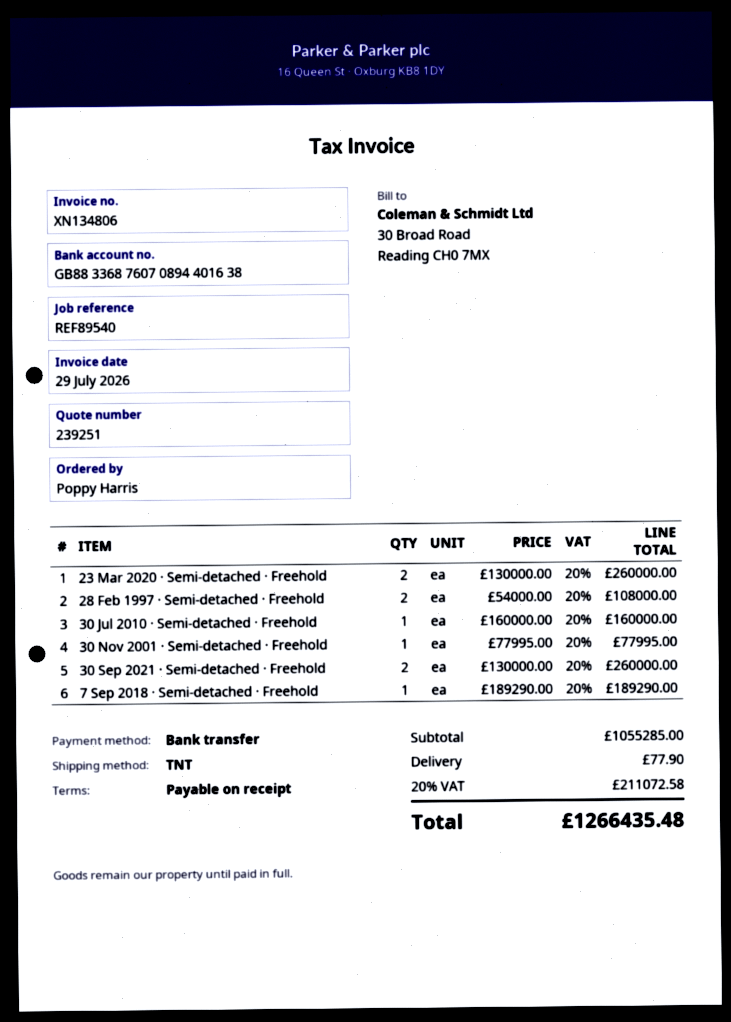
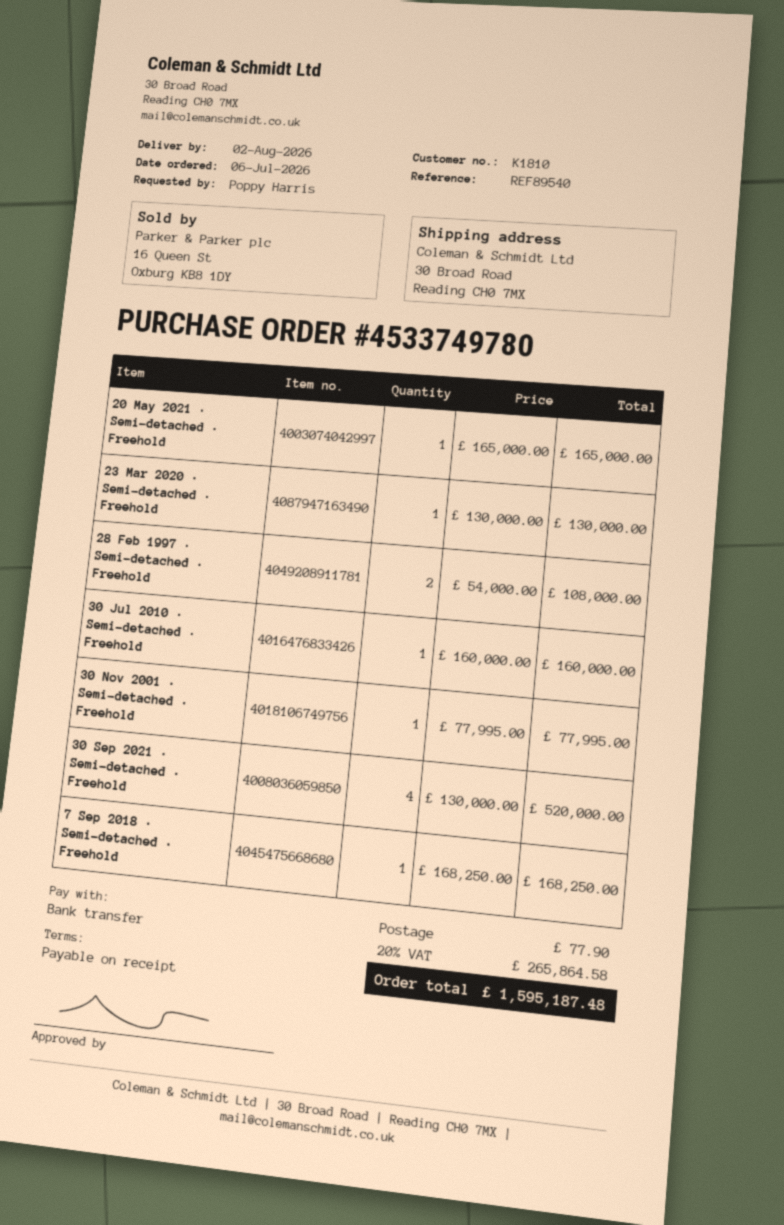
23 Mar 2020 · Semi-detached · Freehold: 2 x 130000.00 = 260000.00 -> 1 x 130000.00 = 130000.00
30 Sep 2021 · Semi-detached · Freehold: 2 x 130000.00 = 260000.00 -> 4 x 130000.00 = 520000.00
7 Sep 2018 · Semi-detached · Freehold: 1 x 189290.00 = 189290.00 -> 1 x 168250.00 = 168250.00
20 May 2021 · Semi-detached · Freehold: none -> 1 x 165000.00 = 165000.00
tax: 20% = 211072.58 -> 20% = 265864.58
total: 1266435.48 -> 1595187.48

